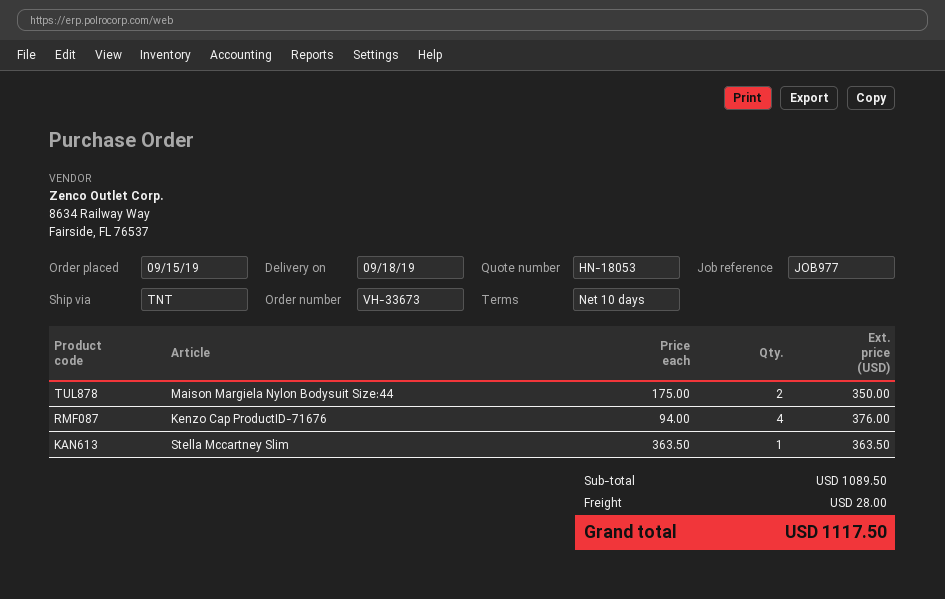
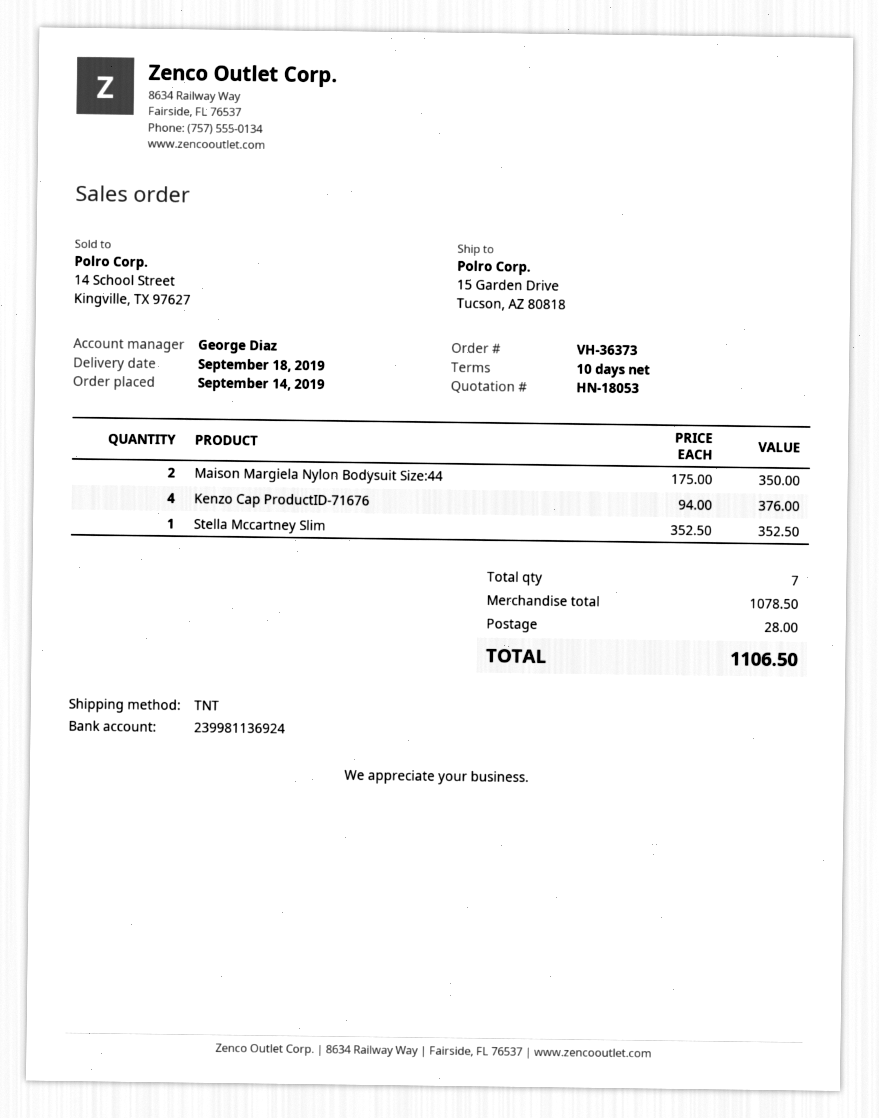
order number: VH-33673 -> VH-36373
order date: 2019-09-15 -> 2019-09-14
Stella Mccartney Slim: 1 x 363.50 = 363.50 -> 1 x 352.50 = 352.50
subtotal: 1089.50 -> 1078.50
total: 1117.50 -> 1106.50

